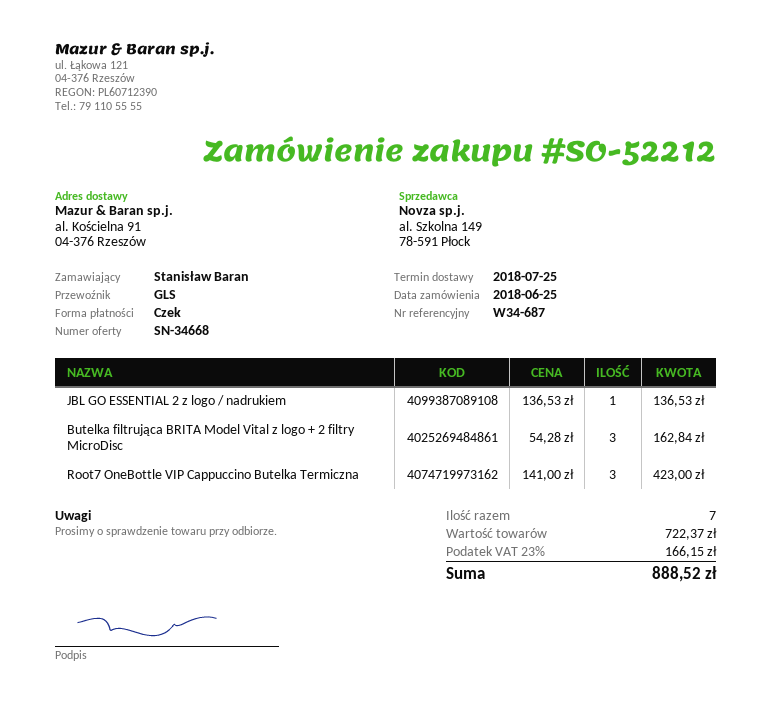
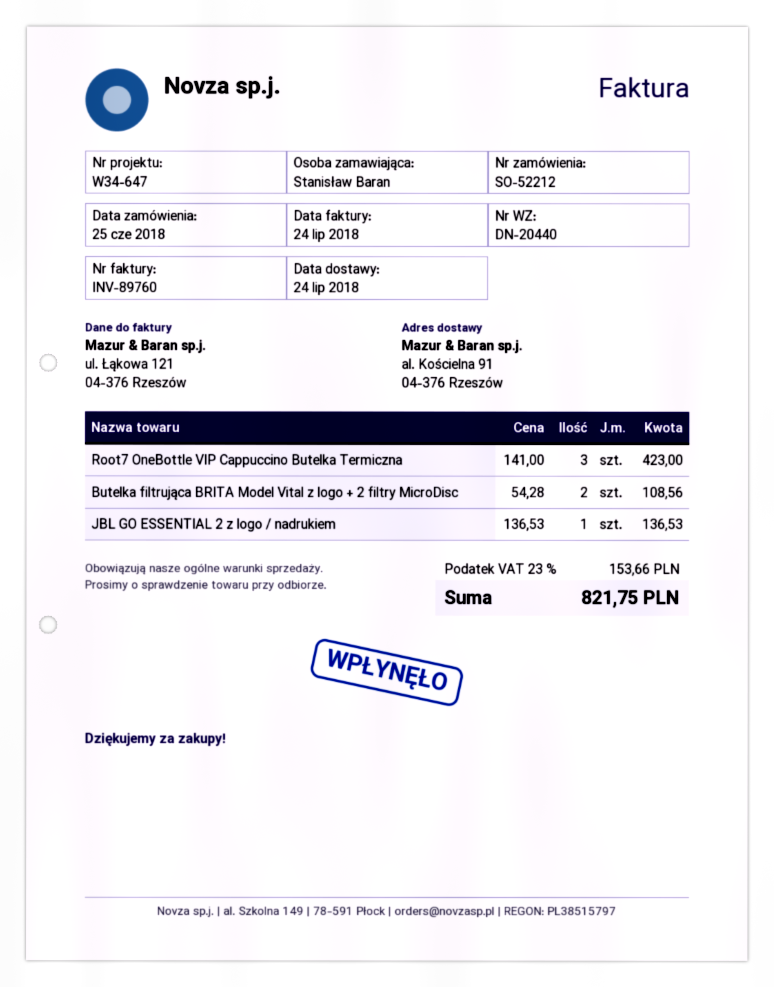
delivery date: 2018-07-25 -> 2018-07-24
reference: W34-687 -> W34-647
Butelka filtrująca BRITA Model Vital z logo + 2 filtry MicroDisc: 3 x 54.28 = 162.84 -> 2 x 54.28 = 108.56
tax: 23% = 166.15 -> 23% = 153.66
total: 888.52 -> 821.75

